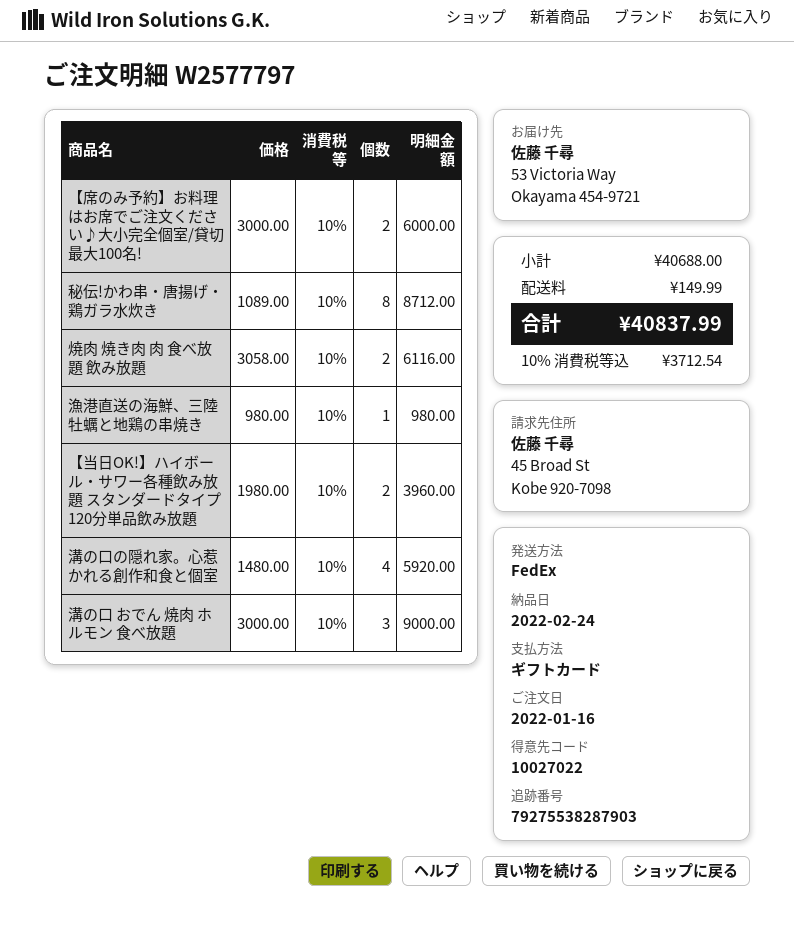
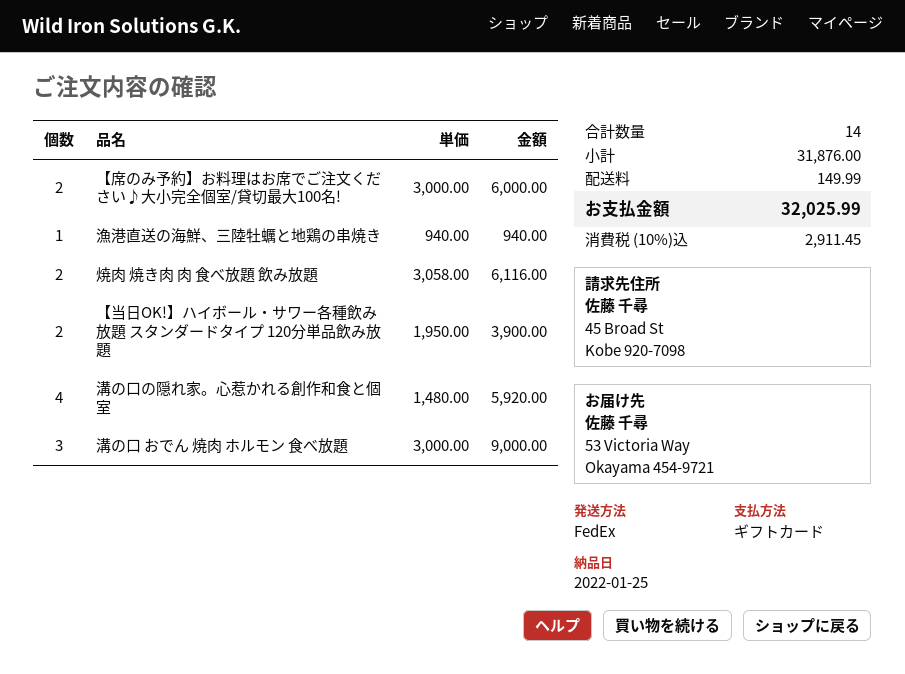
delivery date: 2022-02-24 -> 2022-01-25
秘伝!かわ串・唐揚げ・鶏ガラ水炊き: 8 x 1089.00 = 8712.00 -> none
漁港直送の海鮮、三陸牡蠣と地鶏の串焼き: 1 x 980.00 = 980.00 -> 1 x 940.00 = 940.00
【当日OK!】ハイボール・サワー各種飲み放題 スタンダードタイプ 120分単品飲み放題: 2 x 1980.00 = 3960.00 -> 2 x 1950.00 = 3900.00
subtotal: 40688.00 -> 31876.00
tax: 10% = 3712.54 -> 10% = 2911.45
total: 40837.99 -> 32025.99

